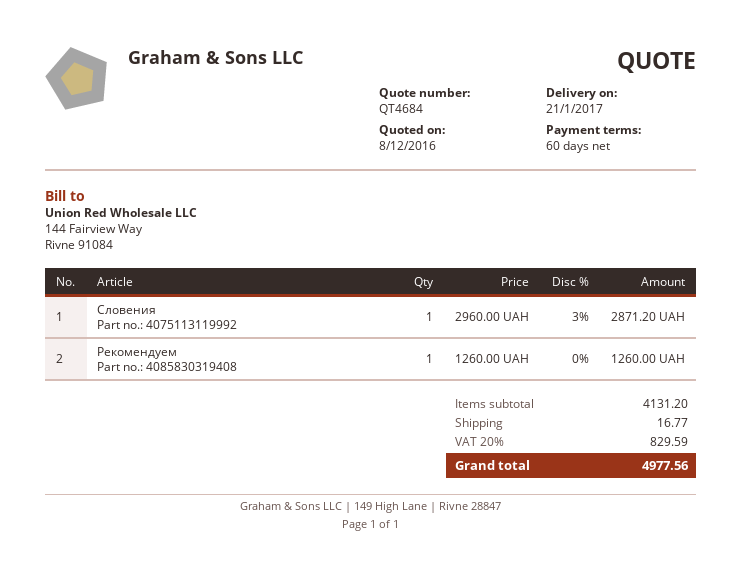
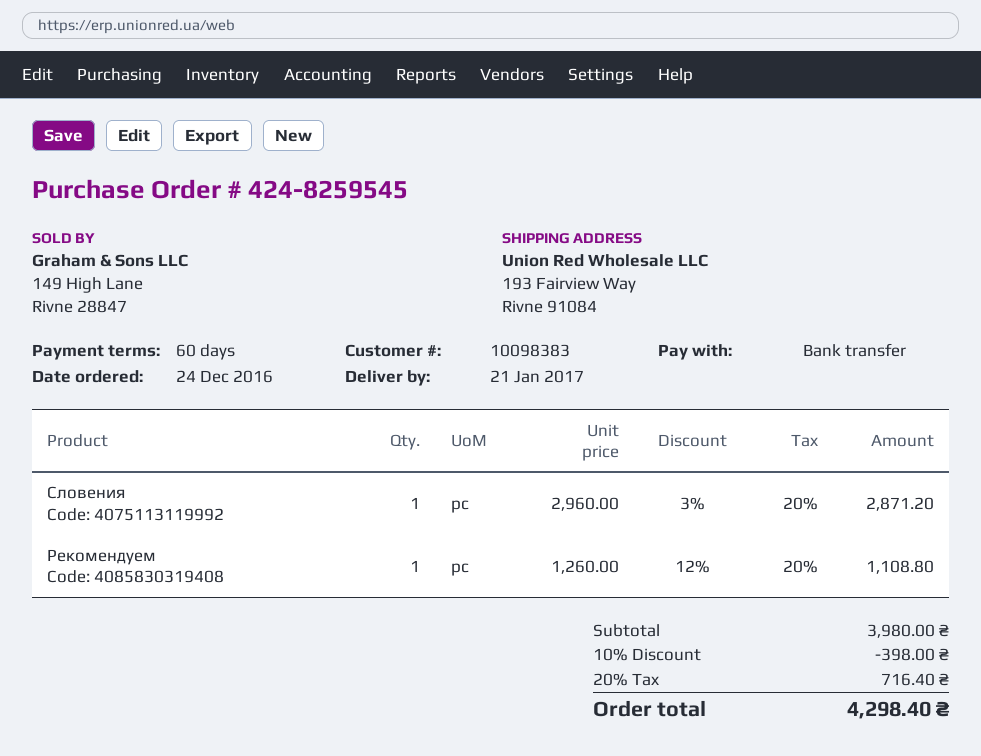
Рекомендуем: 1 x 1260.00 = 1260.00 -> 1 x 1260.00 - 12% = 1108.80
subtotal: 4131.20 -> 3980.00
discount: none -> 10% = 398.00
shipping: 16.77 -> none
tax: 20% = 829.59 -> 20% = 716.40
total: 4977.56 -> 4298.40

